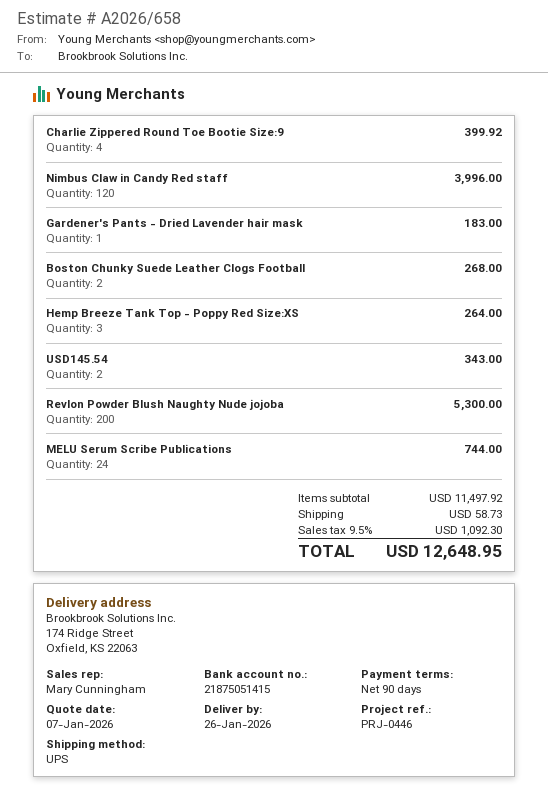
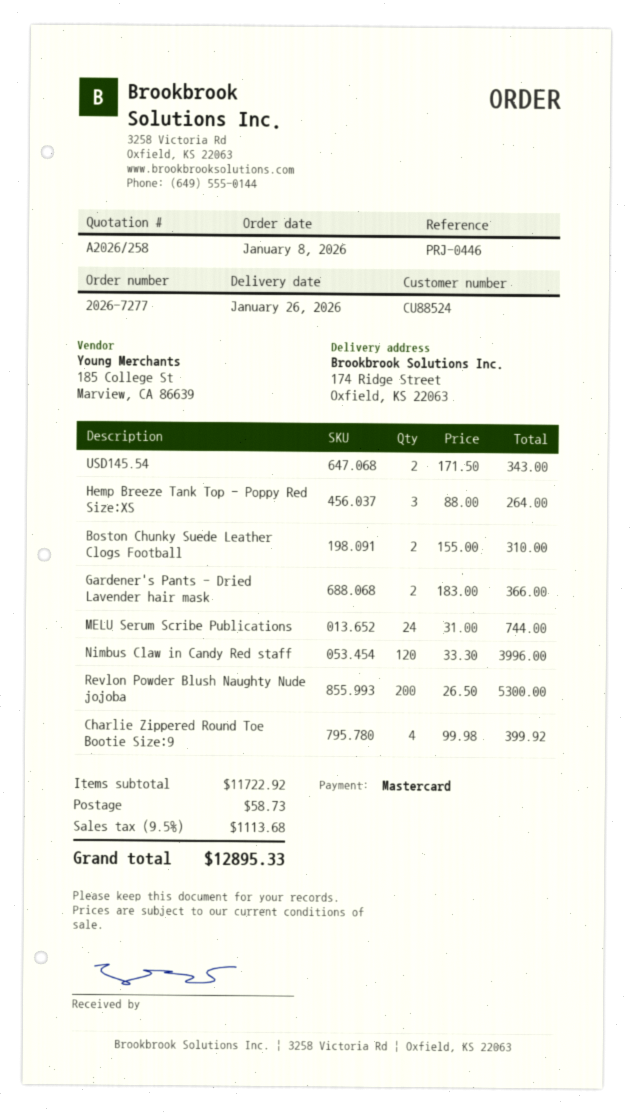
quote number: A2026/658 -> A2026/258
Gardener's Pants - Dried Lavender hair mask: 1 for 183.00 -> 2 for 366.00
Boston Chunky Suede Leather Clogs Football: 2 for 268.00 -> 2 for 310.00
subtotal: 11497.92 -> 11722.92
tax: 9.5% = 1092.30 -> 9.5% = 1113.68
total: 12648.95 -> 12895.33

